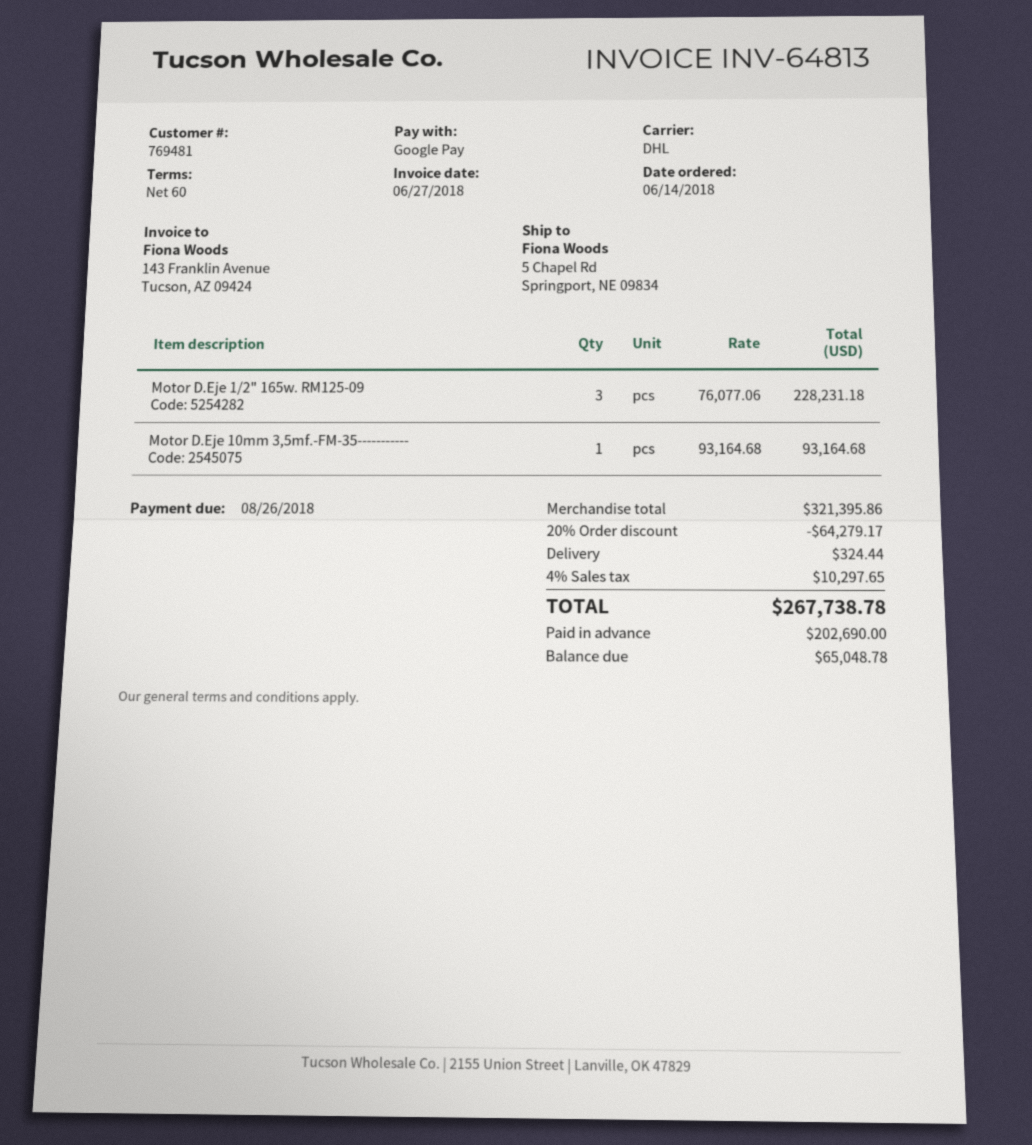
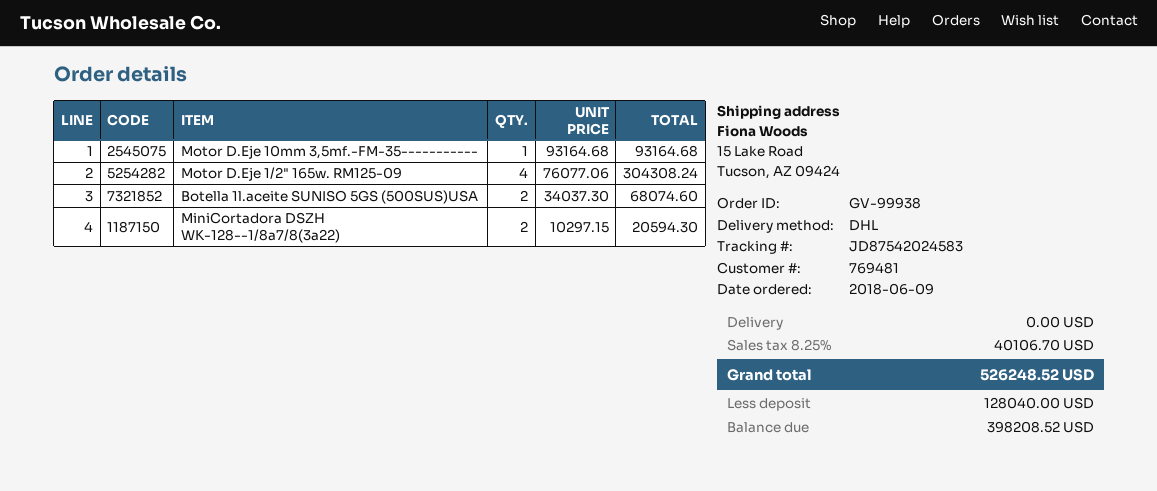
order date: 2018-06-14 -> 2018-06-09
ship to: 5 Chapel Rd, Springport, NE 09834 -> 15 Lake Road, Tucson, AZ 09424
Motor D.Eje 1/2" 165w. RM125-09: 3 x 76077.06 = 228231.18 -> 4 x 76077.06 = 304308.24
Botella 1l.aceite SUNISO 5GS (500SUS)USA: none -> 2 x 34037.30 = 68074.60
MiniCortadora DSZH WK-128--1/8a7/8(3a22): none -> 2 x 10297.15 = 20594.30
discount: 20% = 64279.17 -> none
shipping: 324.44 -> 0.00
tax: 4% = 10297.65 -> 8.25% = 40106.70
total: 267738.78 -> 526248.52
deposit: 202690.00 -> 128040.00
balance: 65048.78 -> 398208.52

